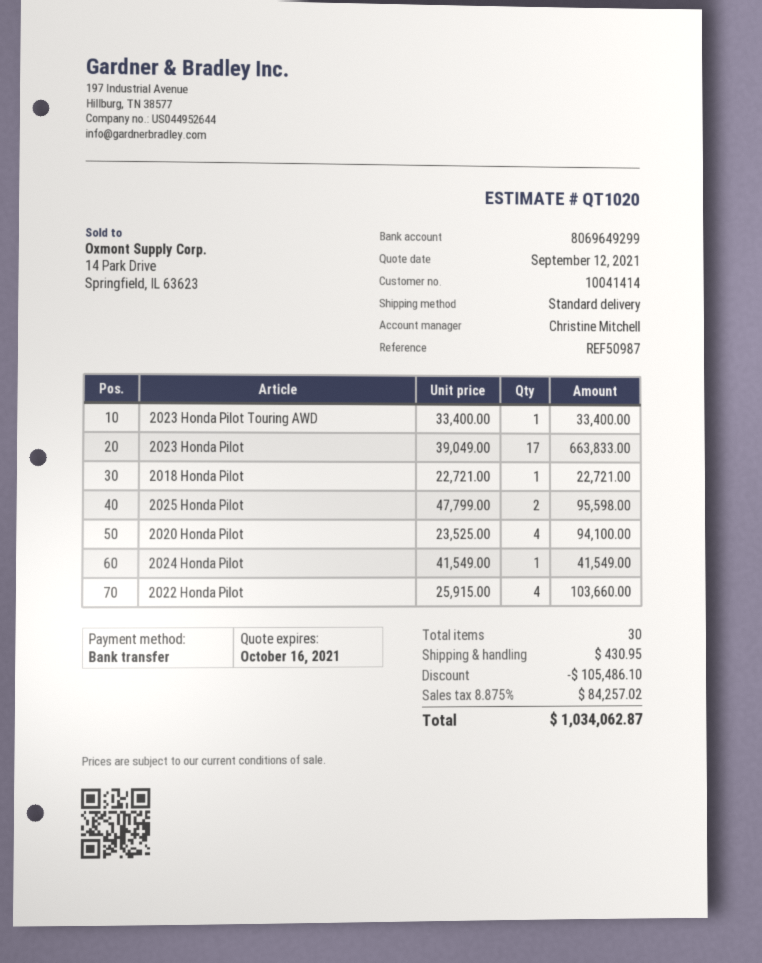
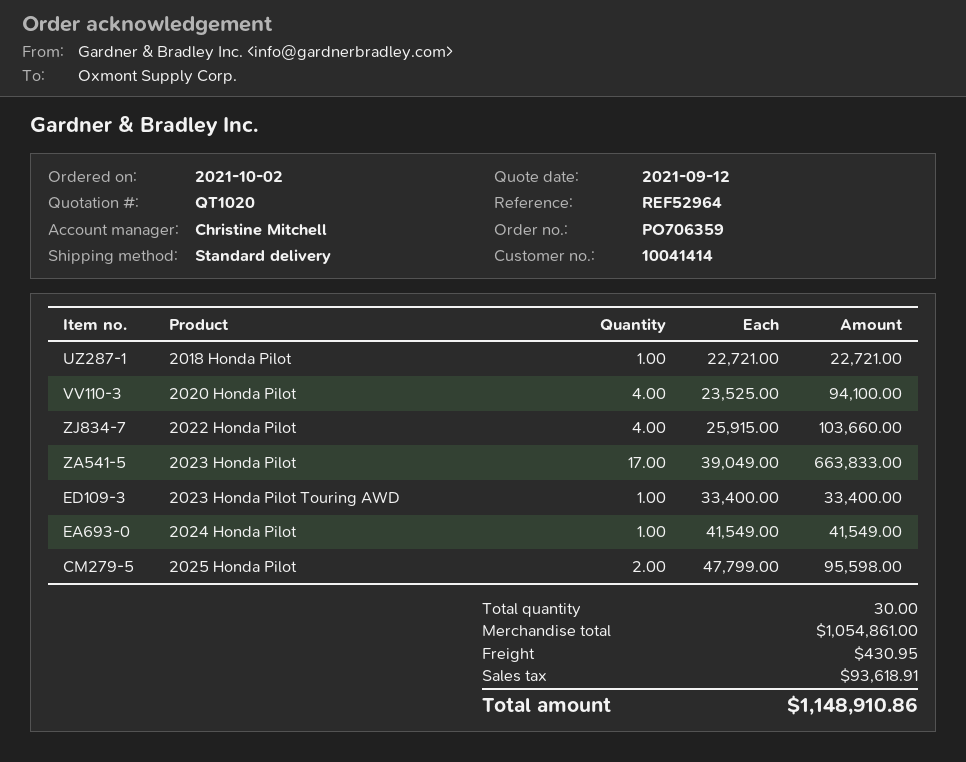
reference: REF50987 -> REF52964
discount: 105486.10 -> none
tax: 84257.02 -> 93618.91
total: 1034062.87 -> 1148910.86

